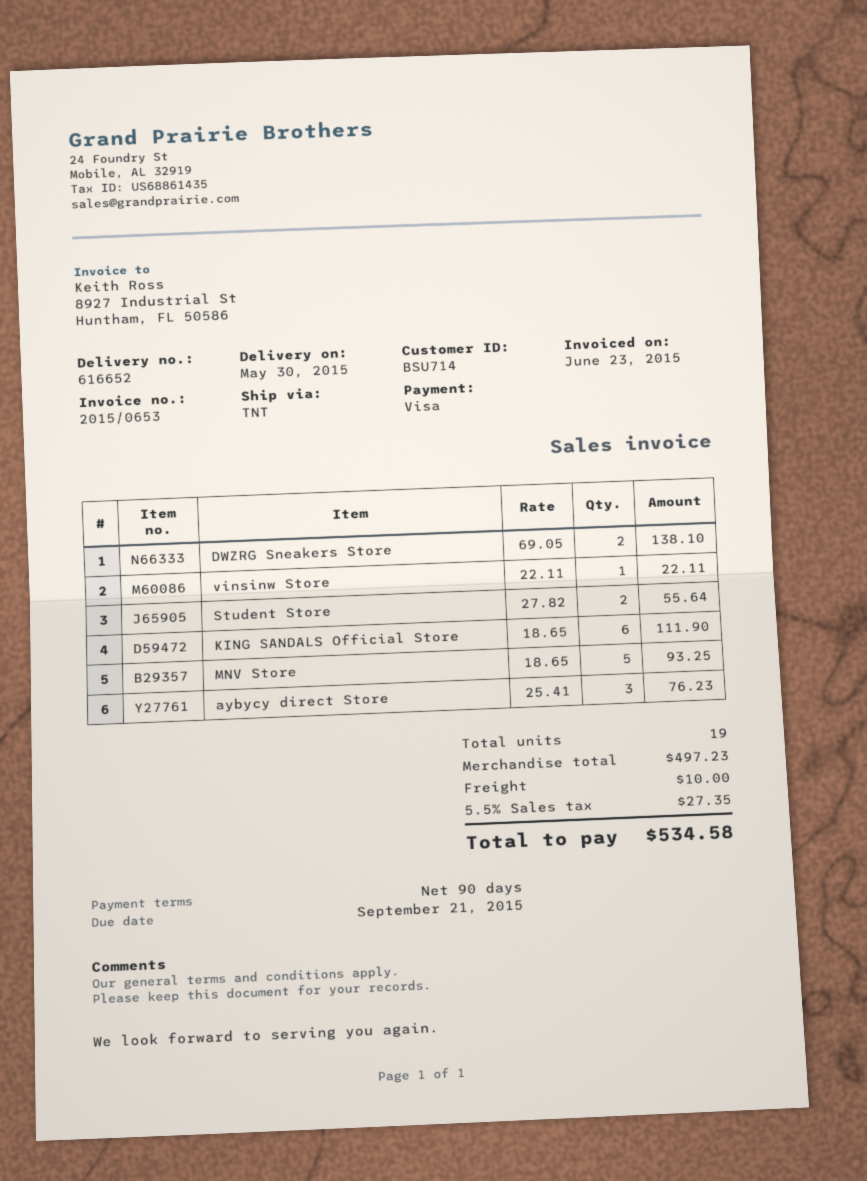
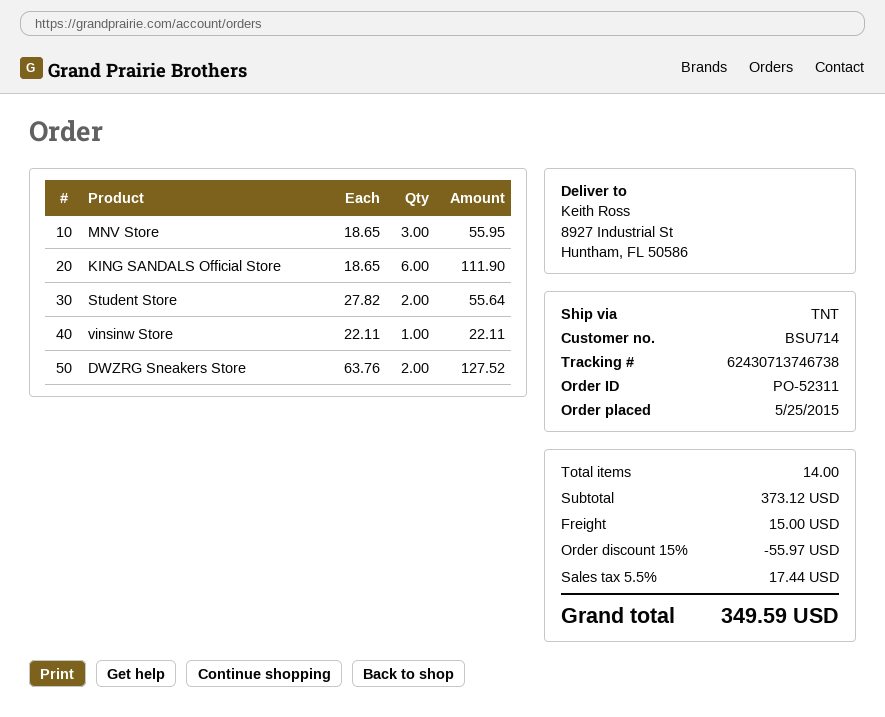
DWZRG Sneakers Store: 2 x 69.05 = 138.10 -> 2 x 63.76 = 127.52
MNV Store: 5 x 18.65 = 93.25 -> 3 x 18.65 = 55.95
aybycy direct Store: 3 x 25.41 = 76.23 -> none
total quantity: 19 -> 14
subtotal: 497.23 -> 373.12
discount: none -> 15% = 55.97
shipping: 10.00 -> 15.00
tax: 5.5% = 27.35 -> 5.5% = 17.44
total: 534.58 -> 349.59

